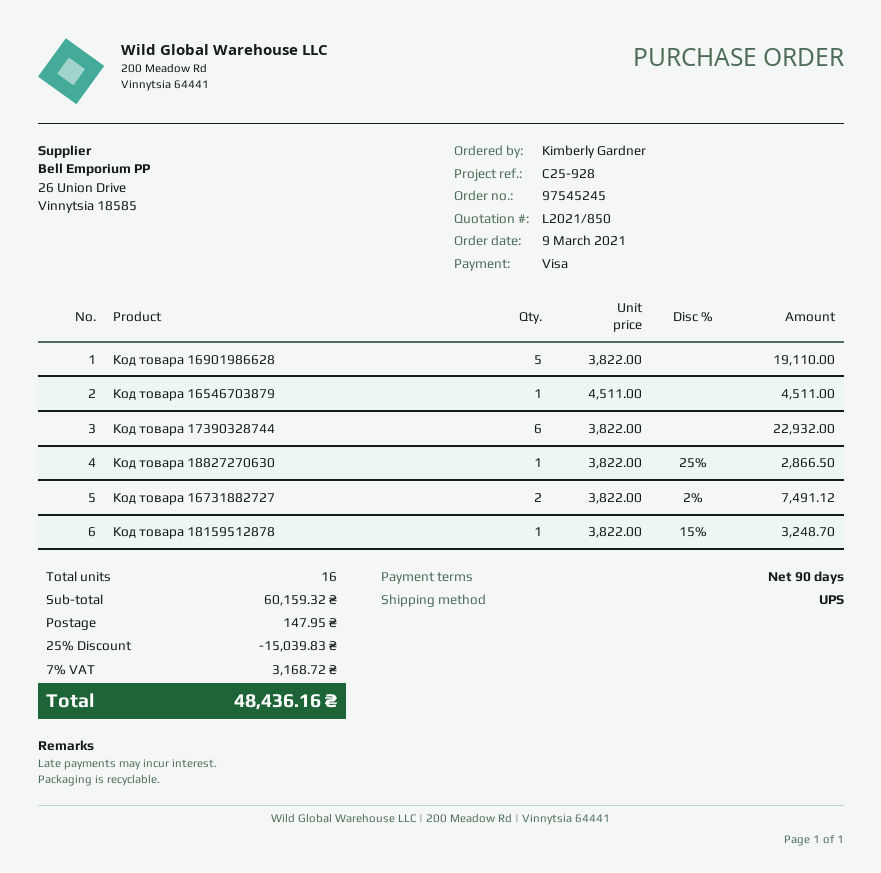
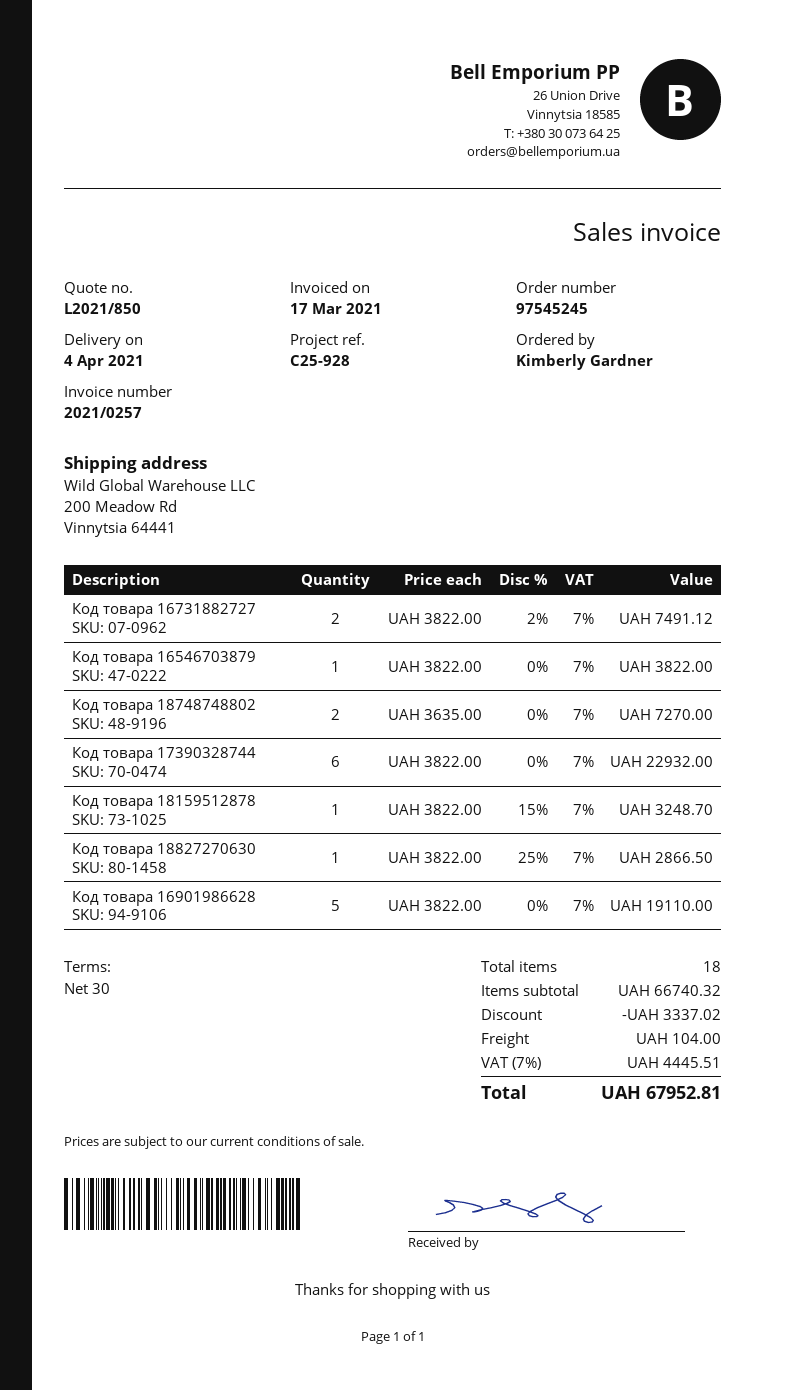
payment terms: 90 days -> 30 days
Код товара 16546703879: 1 x 4511.00 = 4511.00 -> 1 x 3822.00 = 3822.00
Код товара 18748748802: none -> 2 x 3635.00 = 7270.00
total quantity: 16 -> 18
subtotal: 60159.32 -> 66740.32
discount: 15039.83 -> 3337.02
shipping: 147.95 -> 104.00
tax: 7% = 3168.72 -> 7% = 4445.51
total: 48436.16 -> 67952.81

